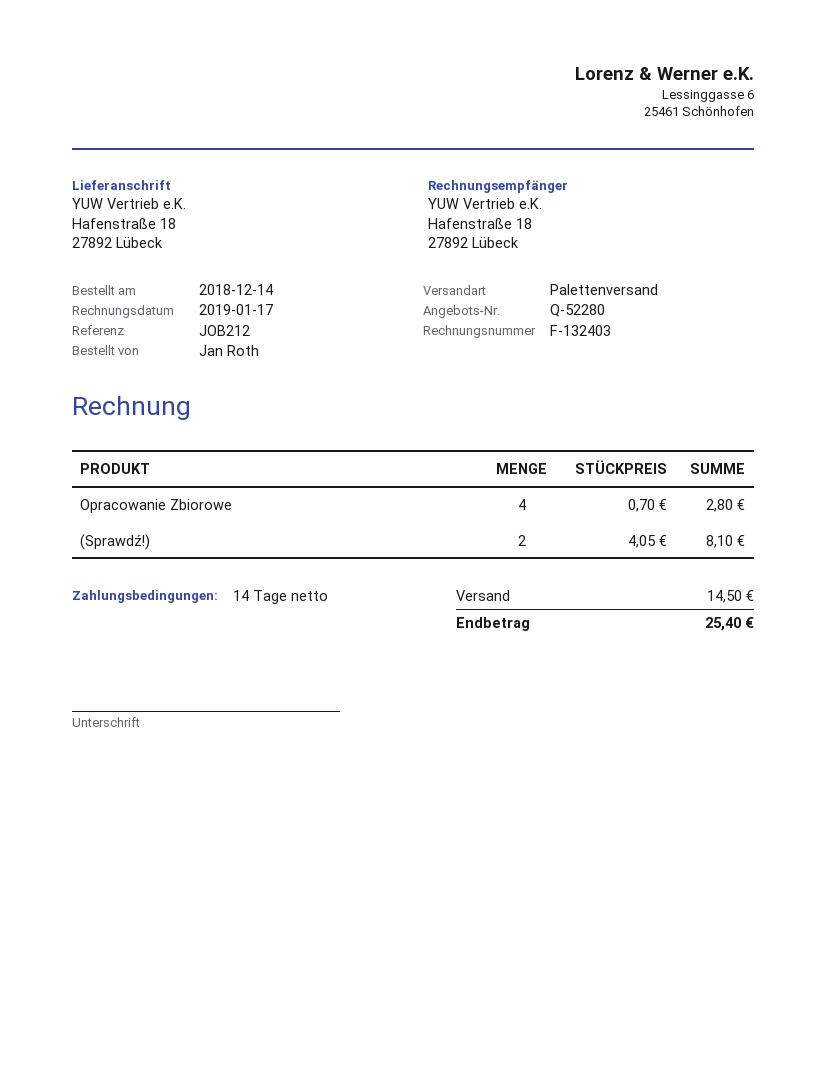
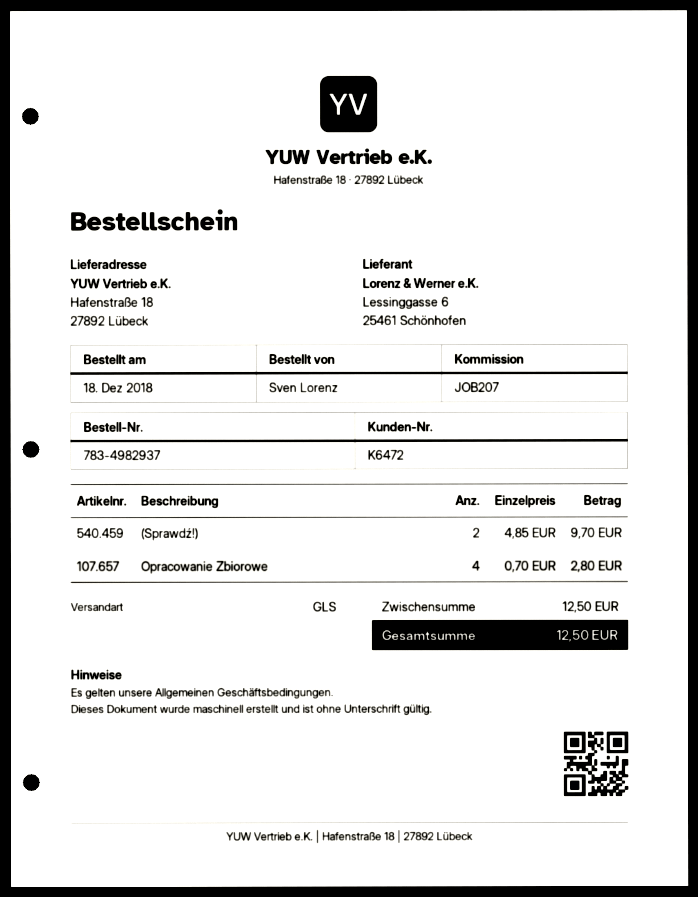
order date: 2018-12-14 -> 2018-12-18
reference: JOB212 -> JOB207
ordered by: Jan Roth -> Sven Lorenz
shipping method: pallet freight -> GLS
(Sprawdź!): 2 x 4.05 = 8.10 -> 2 x 4.85 = 9.70
shipping: 14.50 -> none
total: 25.40 -> 12.50

